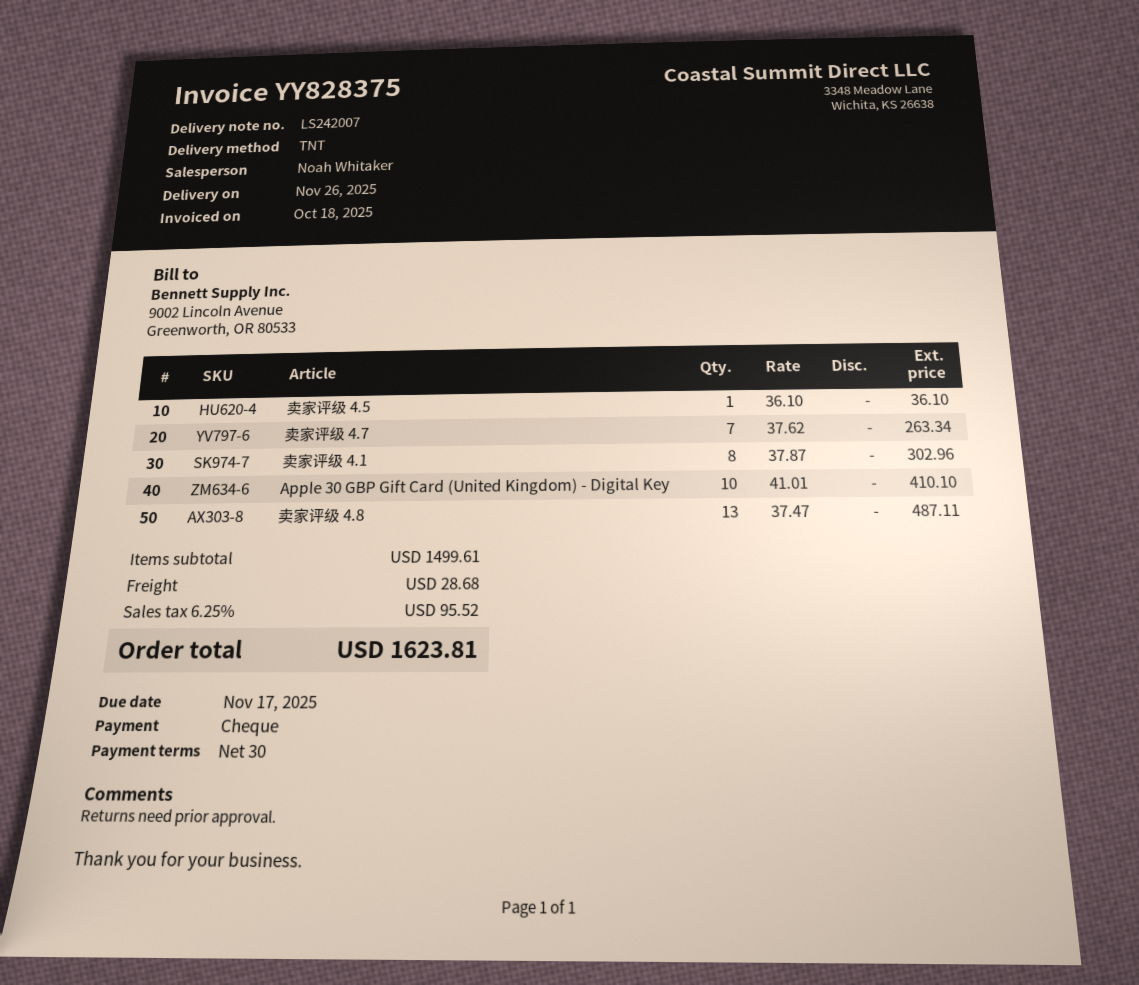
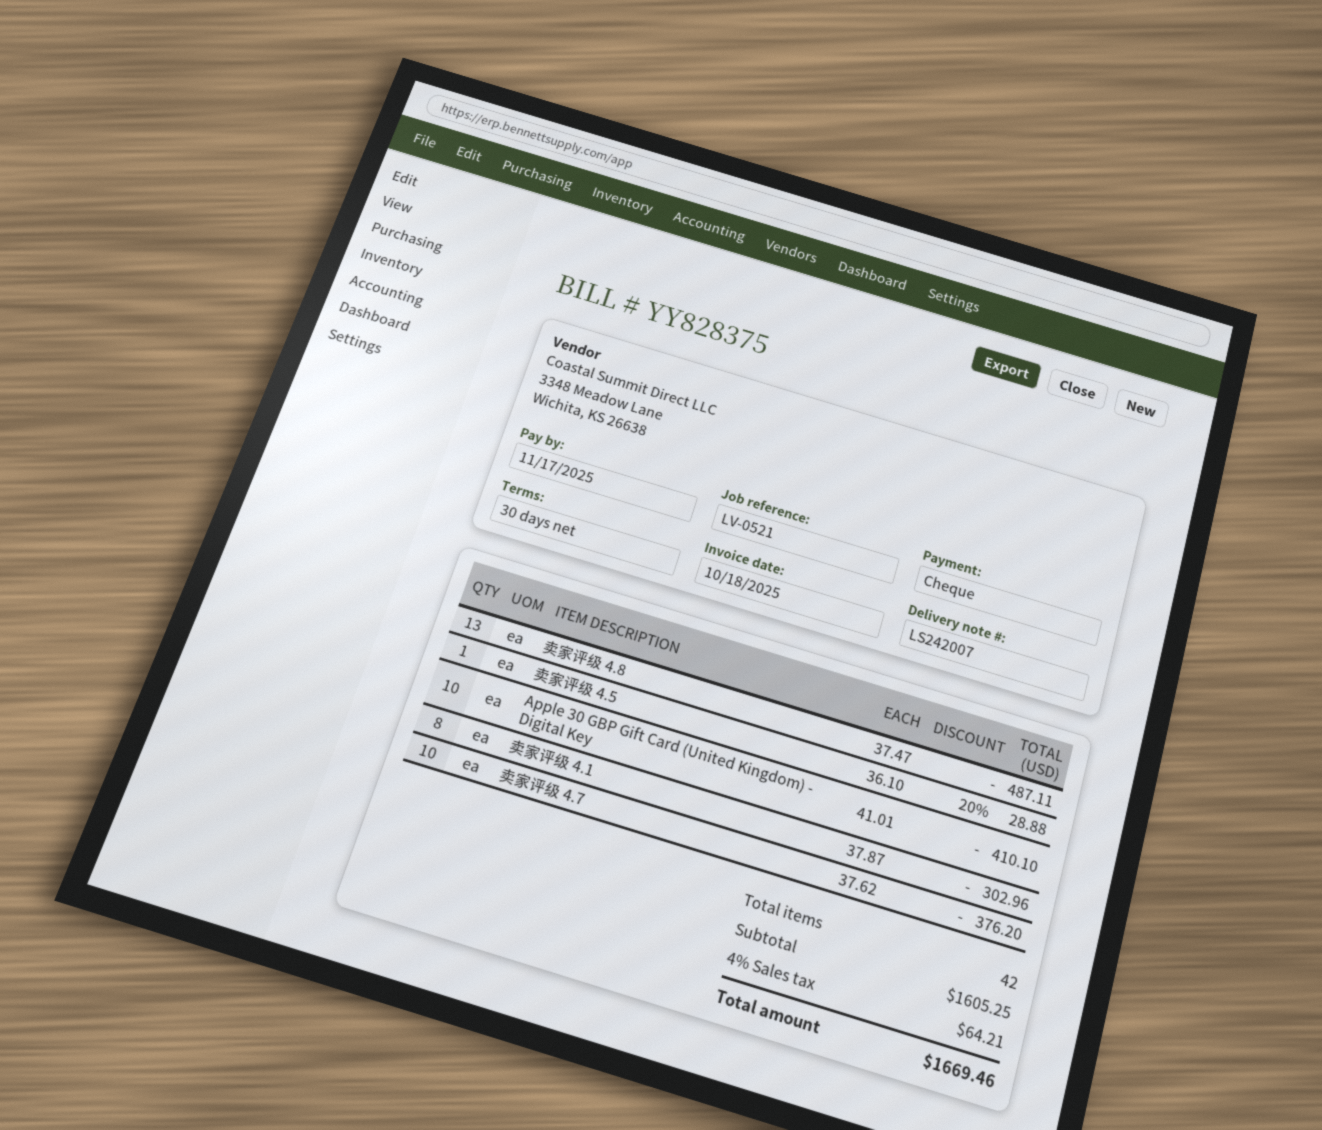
卖家评级 4.5: 1 x 36.10 = 36.10 -> 1 x 36.10 - 20% = 28.88
卖家评级 4.7: 7 x 37.62 = 263.34 -> 10 x 37.62 = 376.20
subtotal: 1499.61 -> 1605.25
shipping: 28.68 -> none
tax: 6.25% = 95.52 -> 4% = 64.21
total: 1623.81 -> 1669.46

